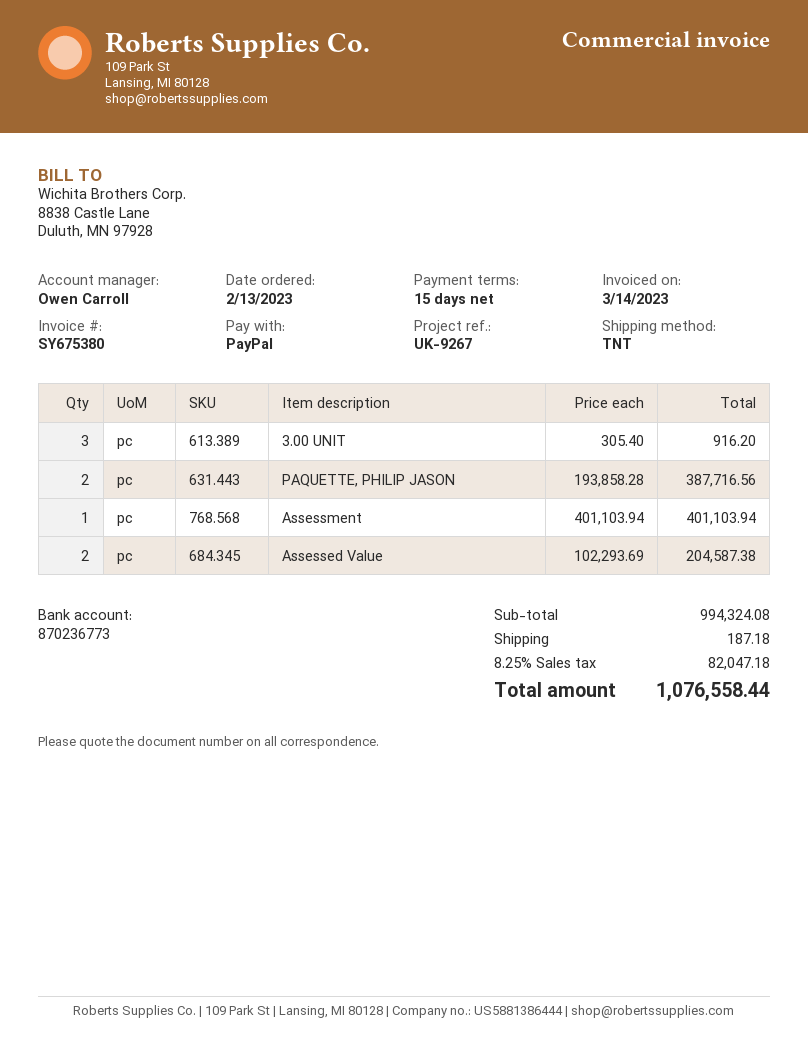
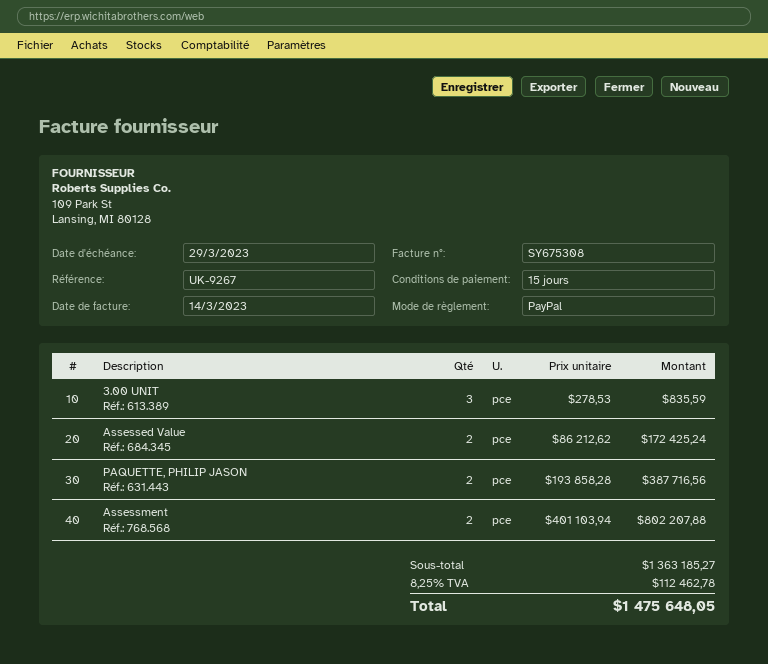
invoice number: SY675380 -> SY675308
3.00 UNIT: 3 x 305.40 = 916.20 -> 3 x 278.53 = 835.59
Assessment: 1 x 401103.94 = 401103.94 -> 2 x 401103.94 = 802207.88
Assessed Value: 2 x 102293.69 = 204587.38 -> 2 x 86212.62 = 172425.24
subtotal: 994324.08 -> 1363185.27
shipping: 187.18 -> none
tax: 8.25% = 82047.18 -> 8.25% = 112462.78
total: 1076558.44 -> 1475648.05

